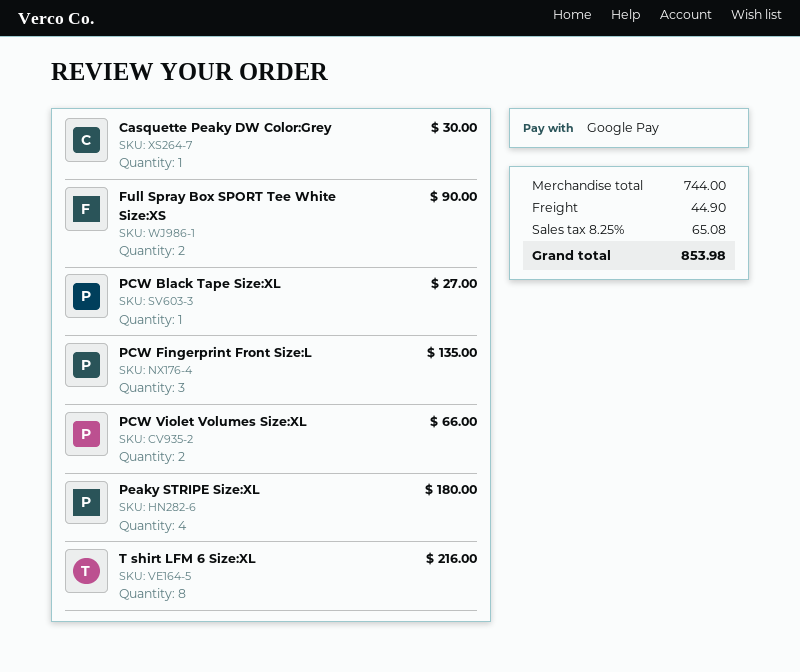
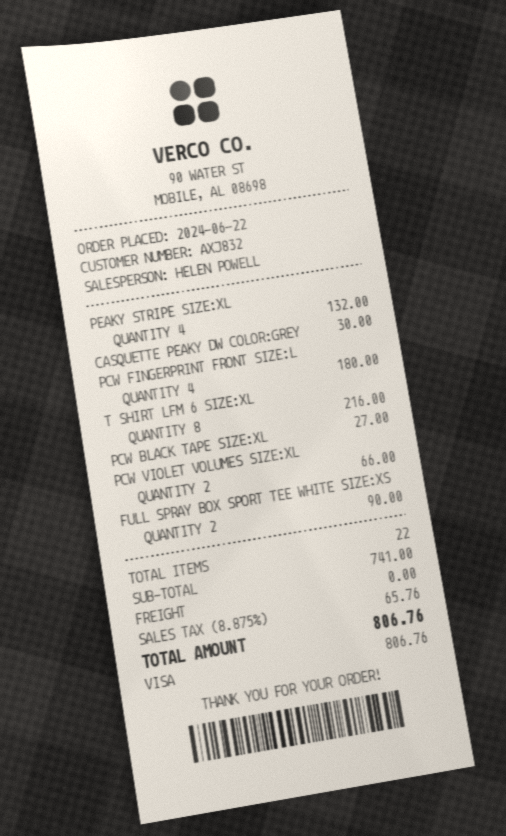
payment method: Google Pay -> Visa
PCW Fingerprint Front Size:L: 3 for 135.00 -> 4 for 180.00
Peaky STRIPE Size:XL: 4 for 180.00 -> 4 for 132.00
subtotal: 744.00 -> 741.00
shipping: 44.90 -> 0.00
tax: 8.25% = 65.08 -> 8.875% = 65.76
total: 853.98 -> 806.76

